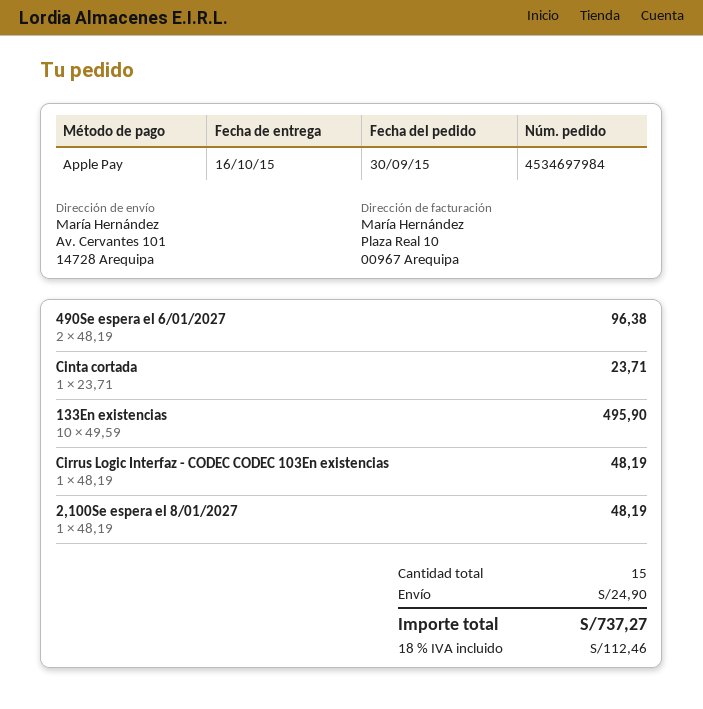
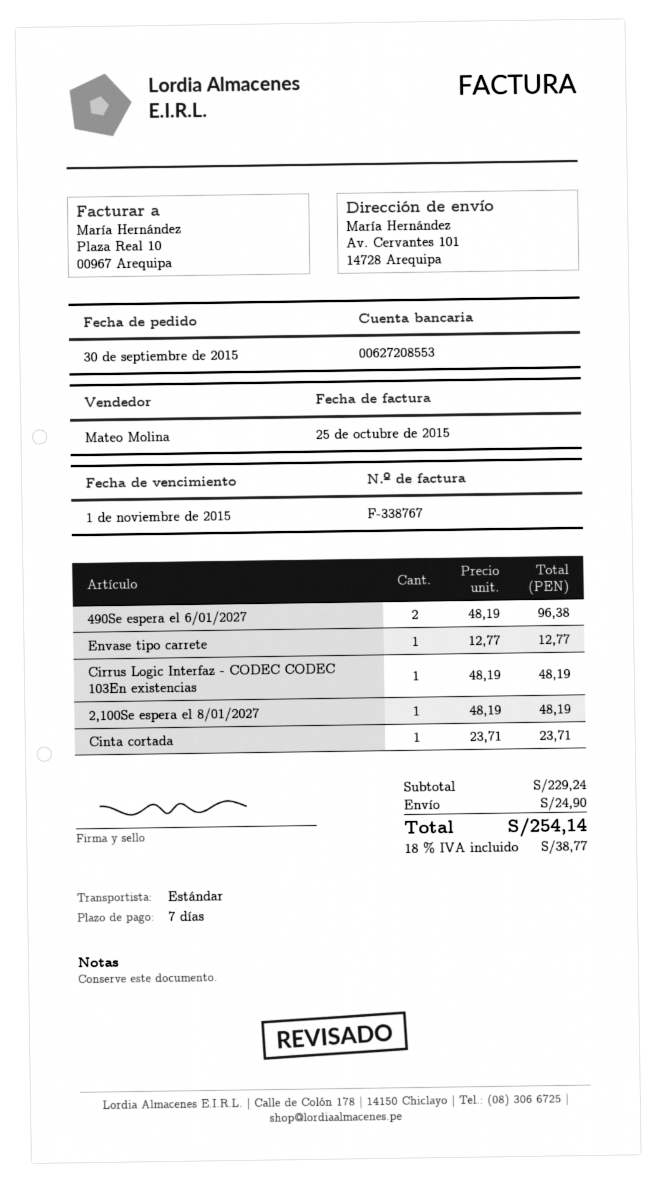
133En existencias: 10 x 49.59 = 495.90 -> none
Envase tipo carrete: none -> 1 x 12.77 = 12.77
tax: 18% = 112.46 -> 18% = 38.77
total: 737.27 -> 254.14

